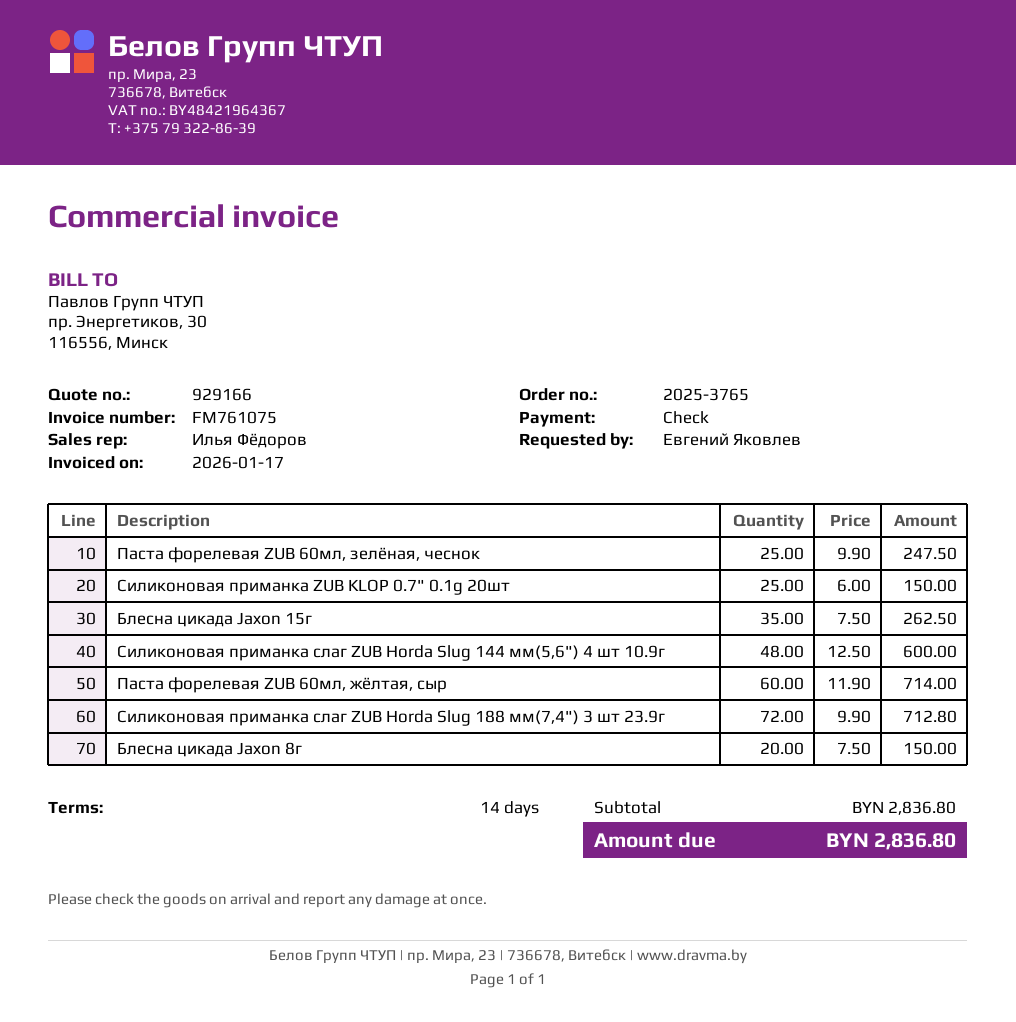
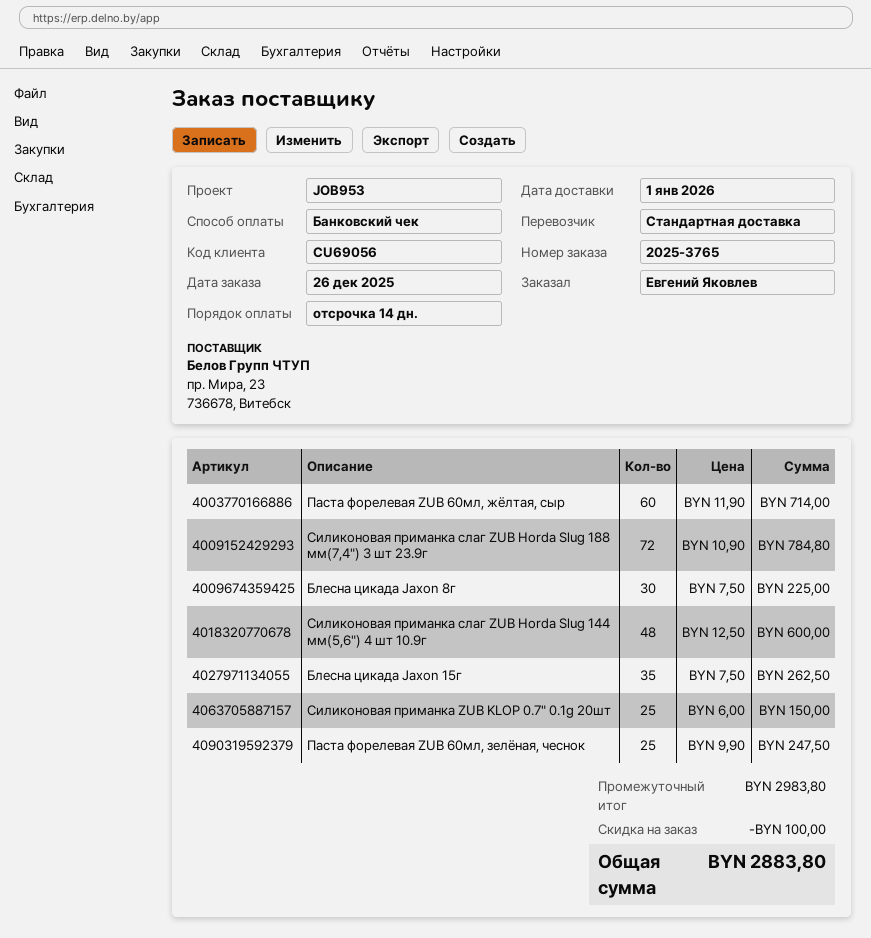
Силиконовая приманка слаг ZUB Horda Slug 188 мм(7,4") 3 шт 23.9г: 72 x 9.90 = 712.80 -> 72 x 10.90 = 784.80
Блесна цикада Jaxon 8г: 20 x 7.50 = 150.00 -> 30 x 7.50 = 225.00
subtotal: 2836.80 -> 2983.80
discount: none -> 100.00
total: 2836.80 -> 2883.80

